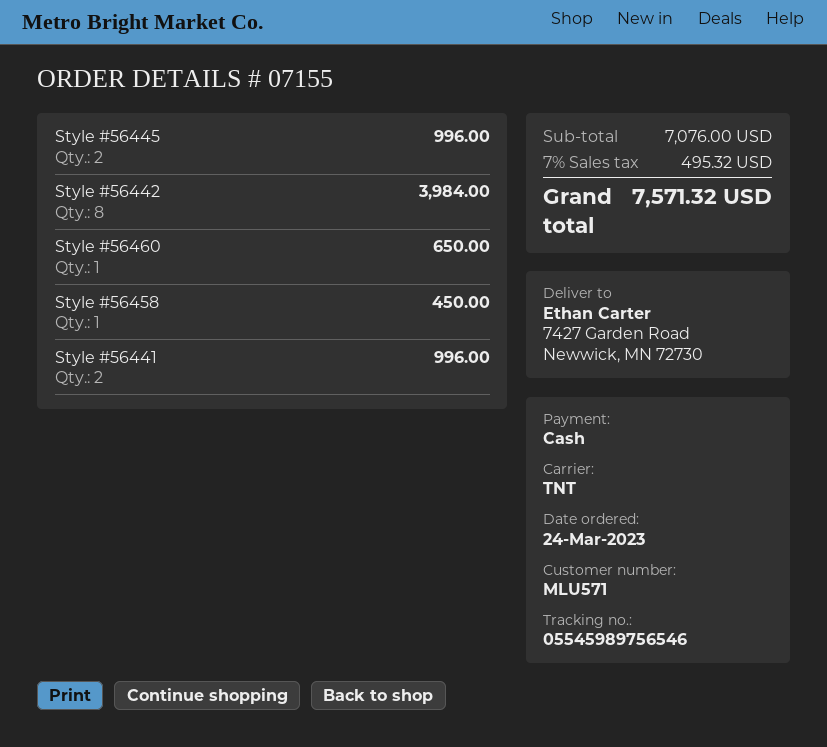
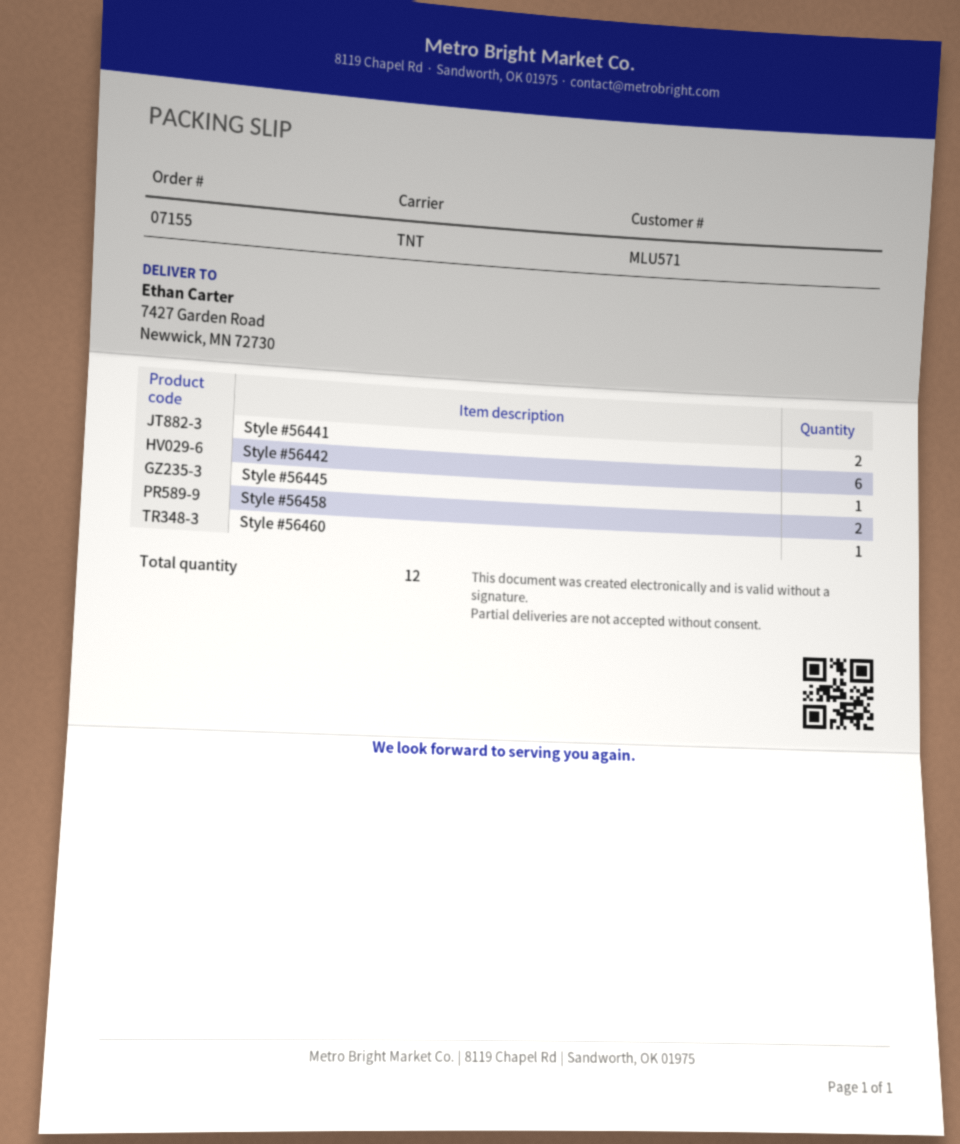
Style #56445: 2 -> 1
Style #56442: 8 -> 6
Style #56458: 1 -> 2

